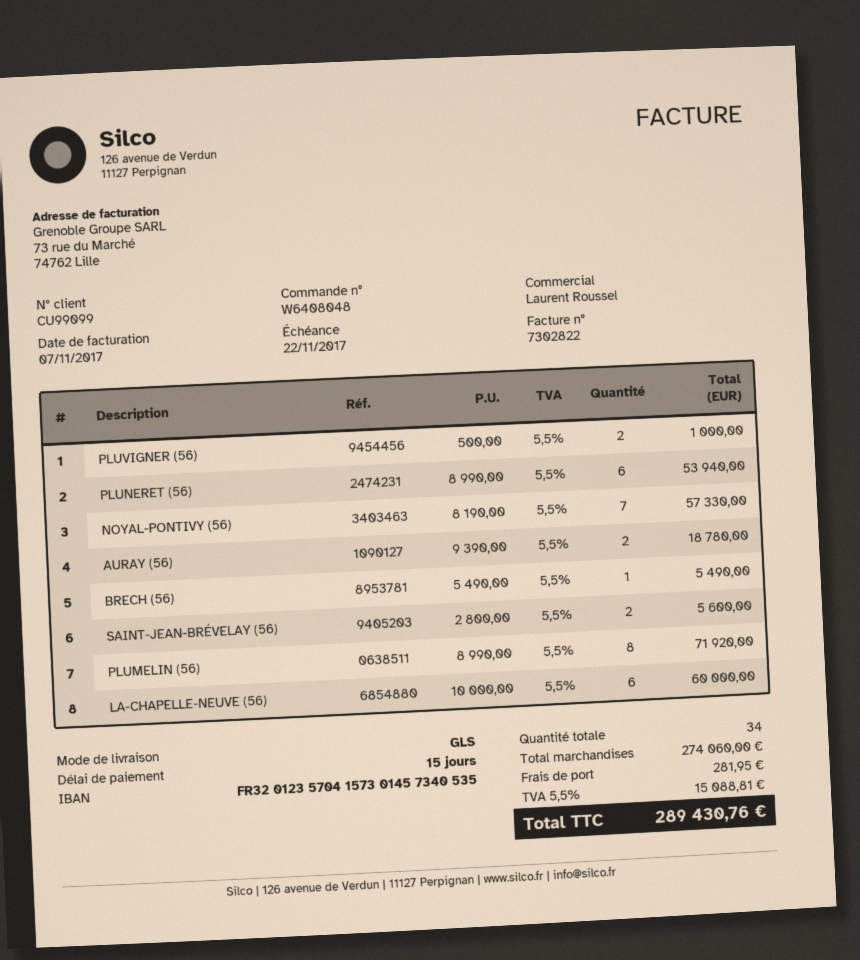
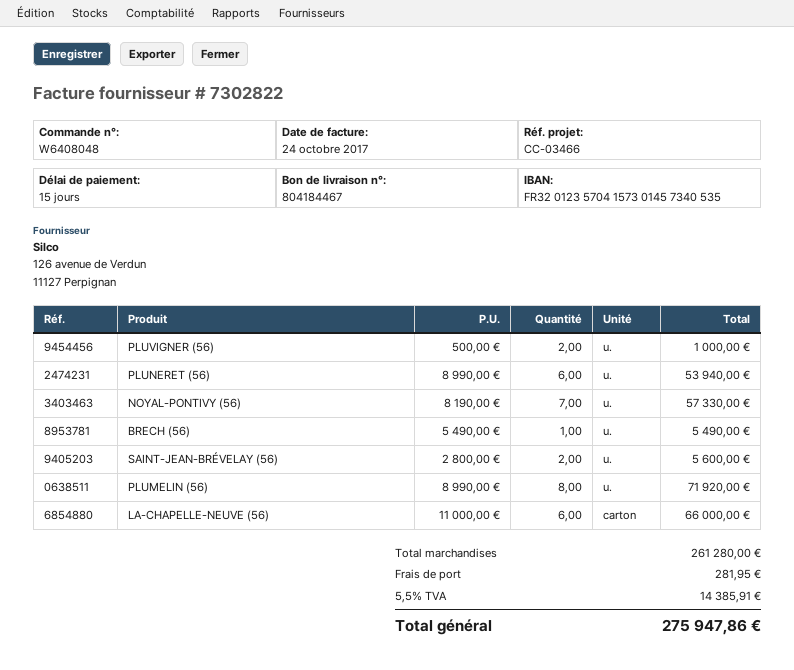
invoice date: 2017-11-07 -> 2017-10-24
AURAY (56): 2 x 9390.00 = 18780.00 -> none
LA-CHAPELLE-NEUVE (56): 6 x 10000.00 = 60000.00 -> 6 x 11000.00 = 66000.00
subtotal: 274060.00 -> 261280.00
tax: 5.5% = 15088.81 -> 5.5% = 14385.91
total: 289430.76 -> 275947.86

